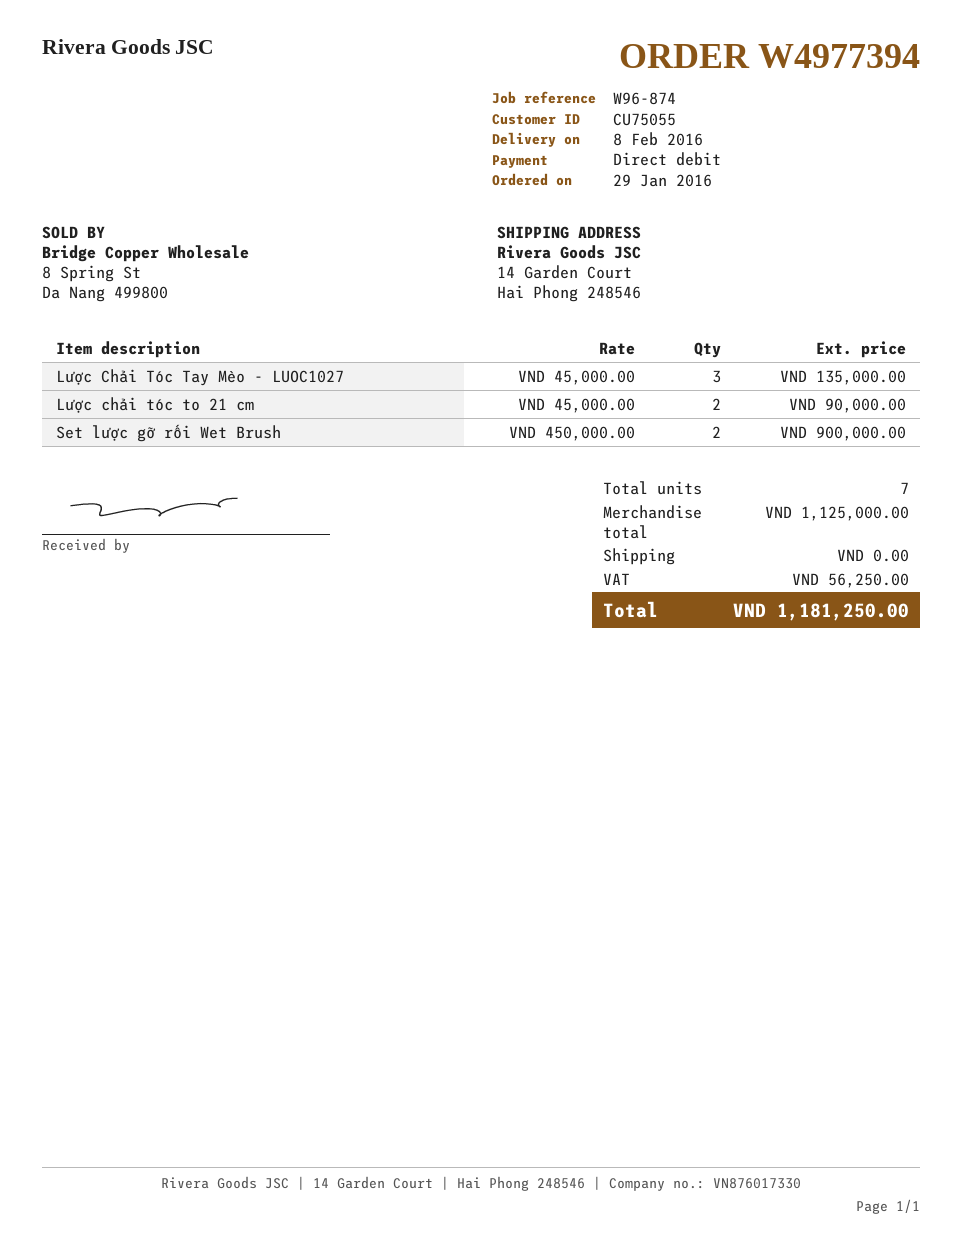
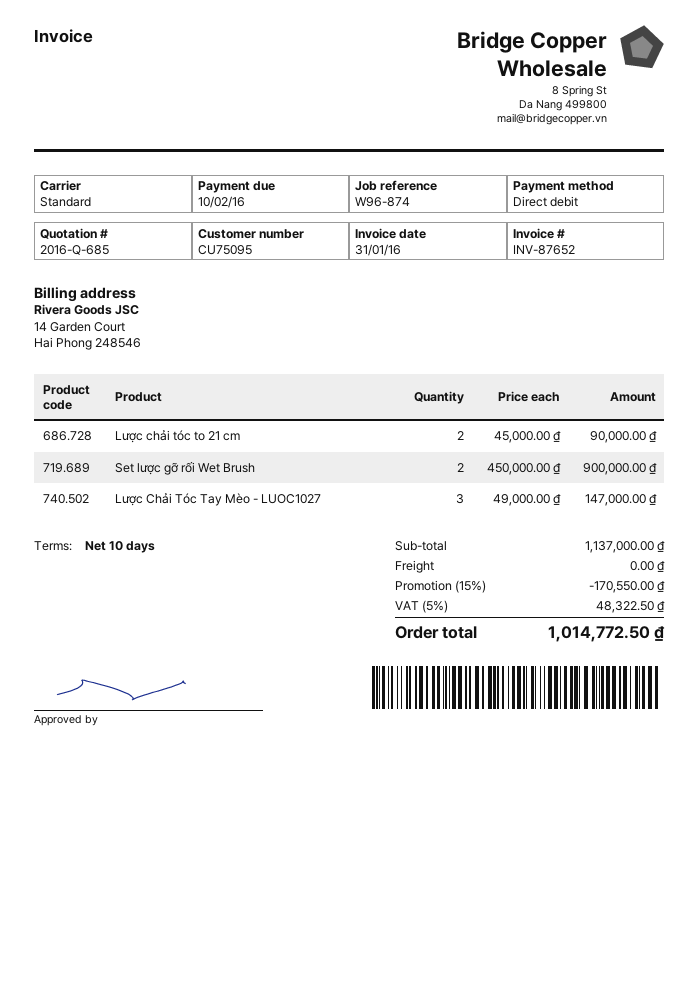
customer number: CU75055 -> CU75095
Lược Chải Tóc Tay Mèo - LUOC1027: 3 x 45000.00 = 135000.00 -> 3 x 49000.00 = 147000.00
subtotal: 1125000.00 -> 1137000.00
discount: none -> 15% = 170550.00
tax: 56250.00 -> 48322.50
total: 1181250.00 -> 1014772.50

